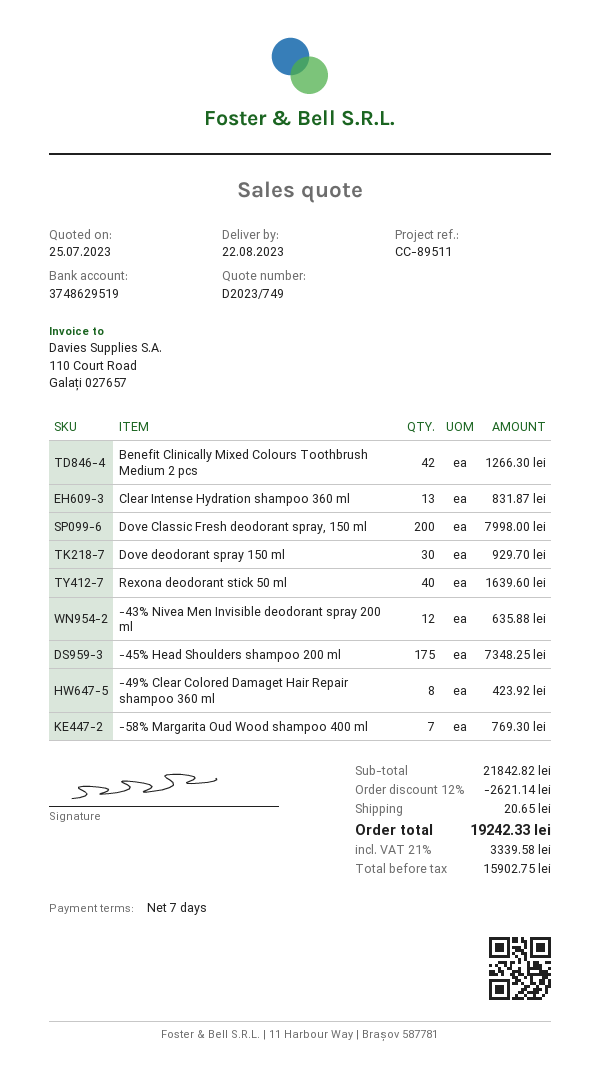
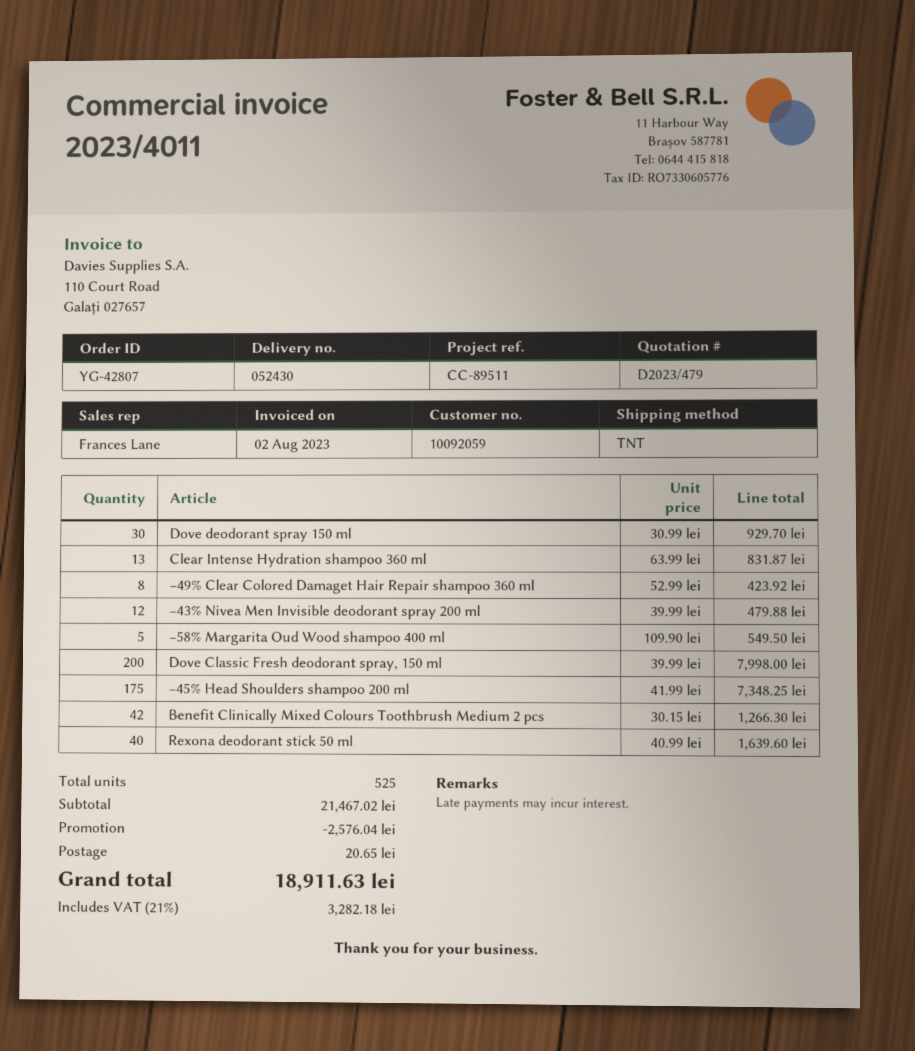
quote number: D2023/749 -> D2023/479
−43% Nivea Men Invisible deodorant spray 200 ml: 12 for 635.88 -> 12 for 479.88
−58% Margarita Oud Wood shampoo 400 ml: 7 for 769.30 -> 5 for 549.50
subtotal: 21842.82 -> 21467.02
discount: 2621.14 -> 2576.04
tax: 21% = 3339.58 -> 21% = 3282.18
total: 19242.33 -> 18911.63

